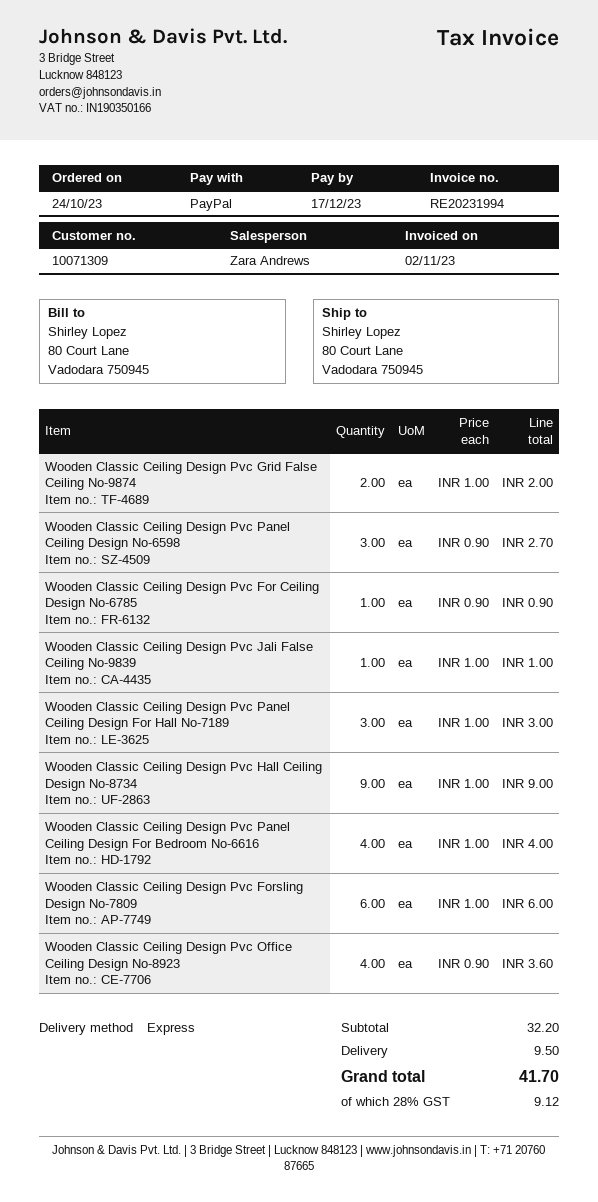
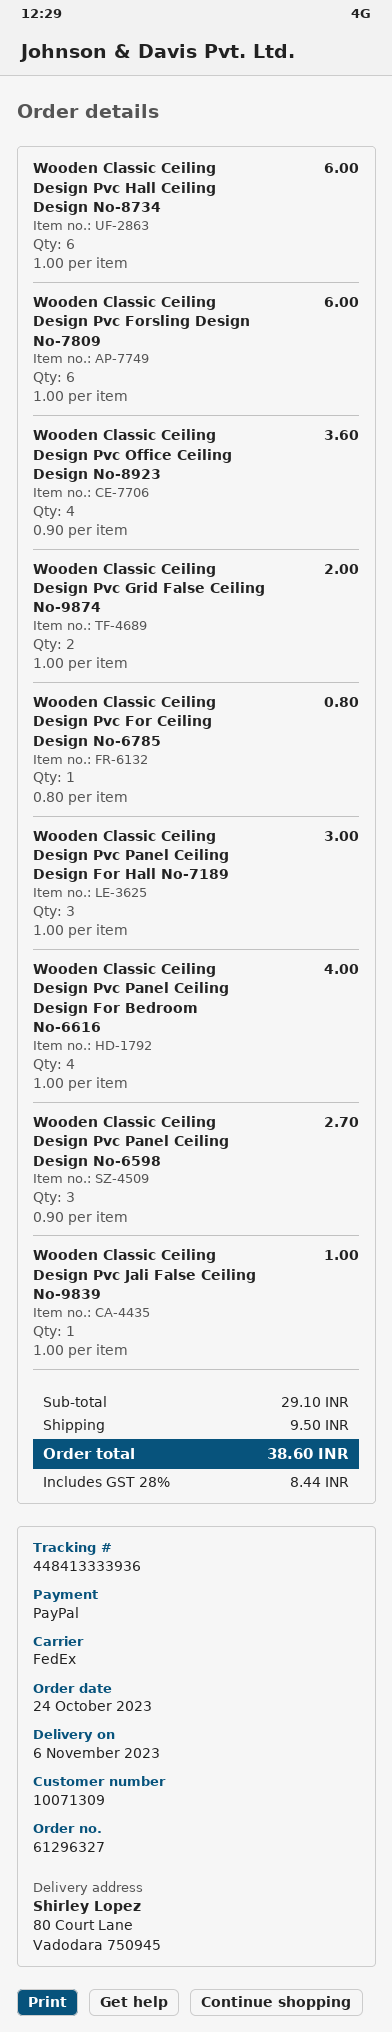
shipping method: express -> FedEx
Wooden Classic Ceiling Design Pvc For Ceiling Design No-6785: 1 x 0.90 = 0.90 -> 1 x 0.80 = 0.80
Wooden Classic Ceiling Design Pvc Hall Ceiling Design No-8734: 9 x 1.00 = 9.00 -> 6 x 1.00 = 6.00
subtotal: 32.20 -> 29.10
tax: 28% = 9.12 -> 28% = 8.44
total: 41.70 -> 38.60

